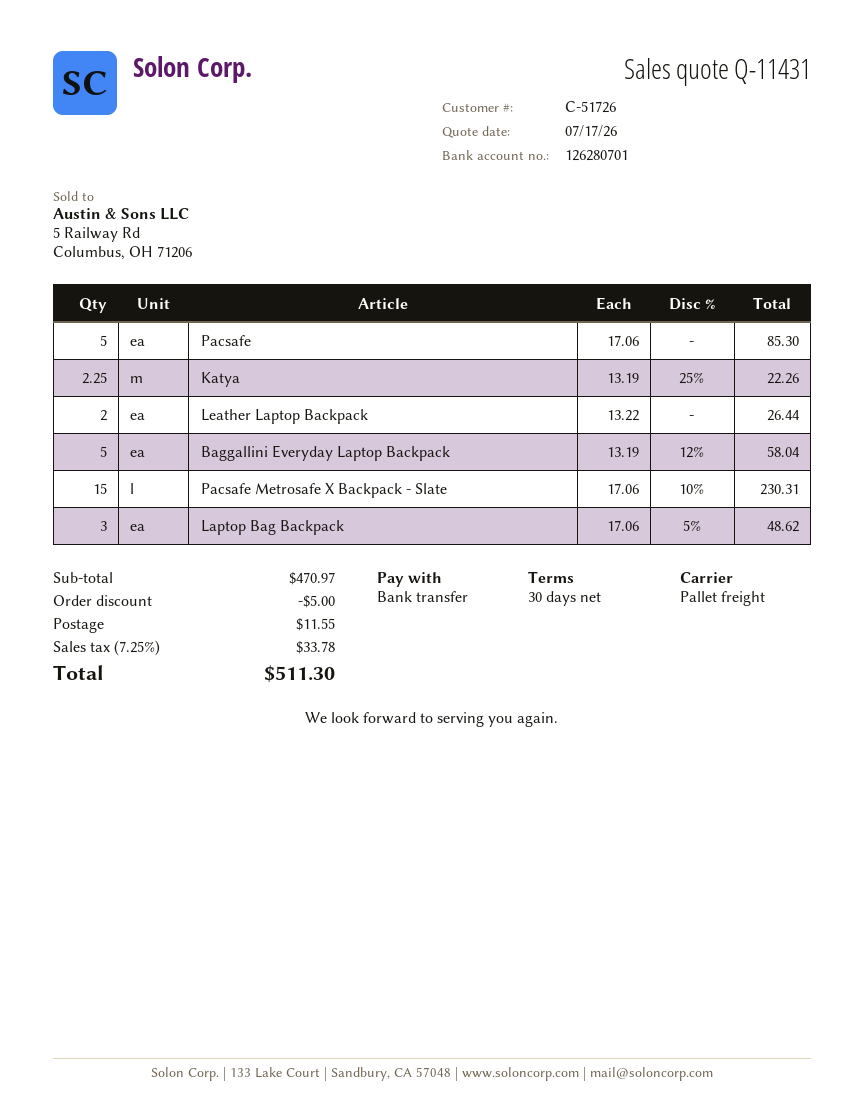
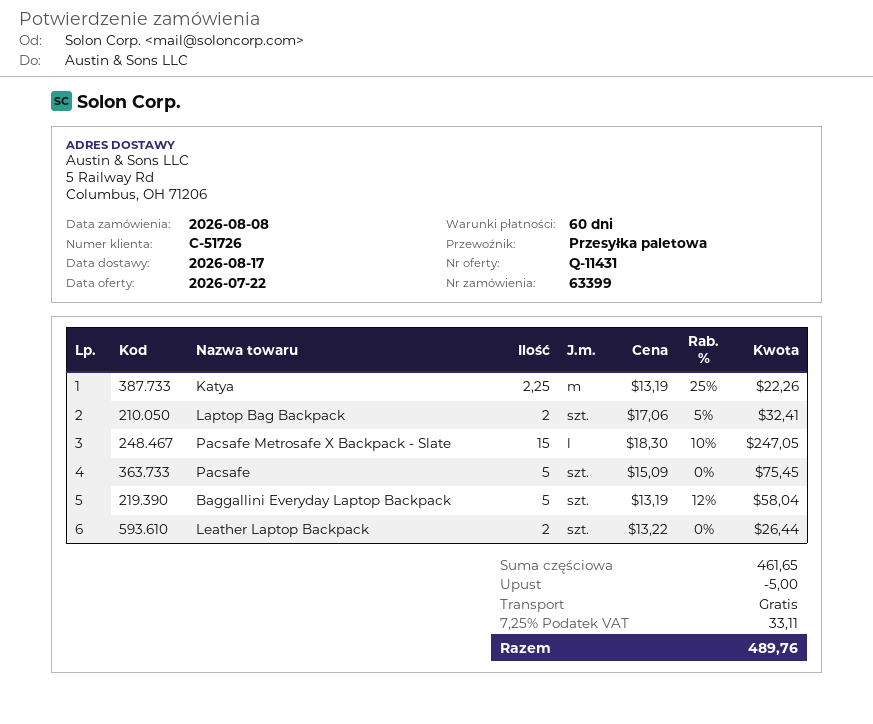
quote date: 2026-07-17 -> 2026-07-22
payment terms: 30 days -> 60 days
Pacsafe: 5 x 17.06 = 85.30 -> 5 x 15.09 = 75.45
Pacsafe Metrosafe X Backpack - Slate: 15 x 17.06 - 10% = 230.31 -> 15 x 18.30 - 10% = 247.05
Laptop Bag Backpack: 3 x 17.06 - 5% = 48.62 -> 2 x 17.06 - 5% = 32.41
subtotal: 470.97 -> 461.65
shipping: 11.55 -> 0.00
tax: 7.25% = 33.78 -> 7.25% = 33.11
total: 511.30 -> 489.76

